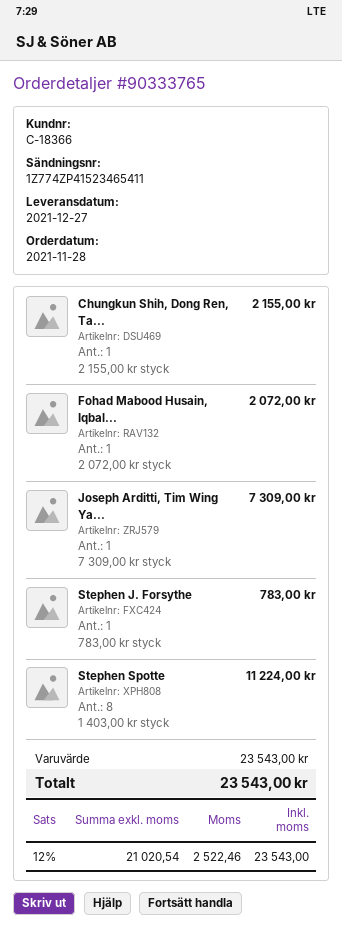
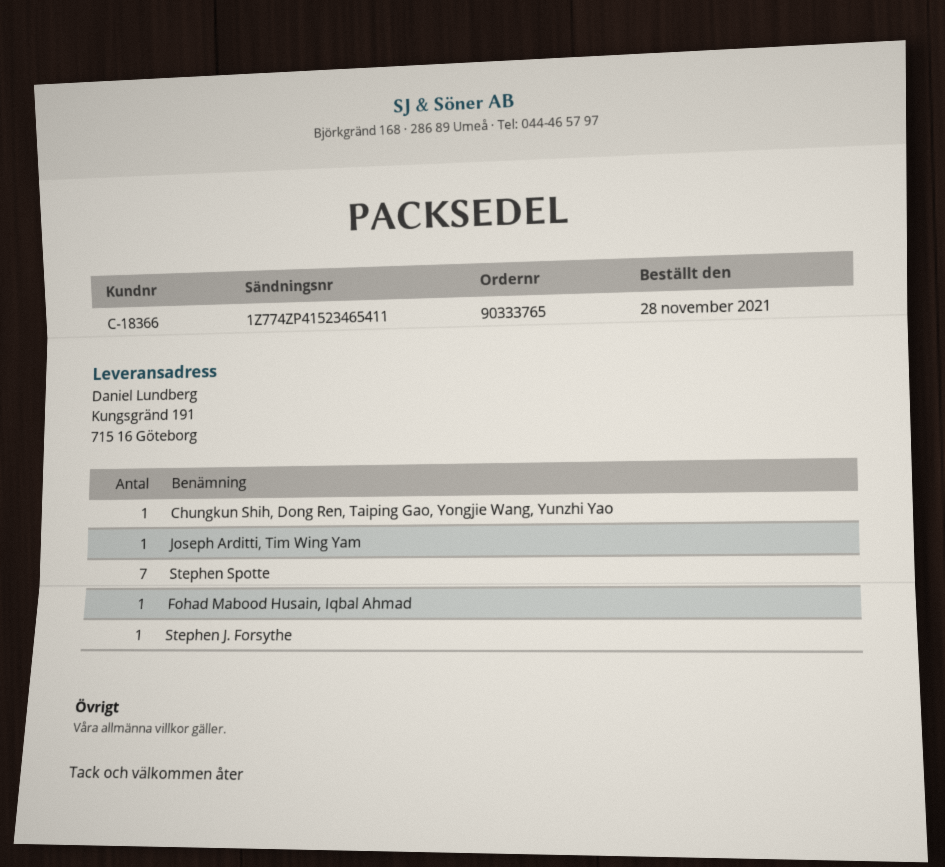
Stephen Spotte: 8 -> 7

